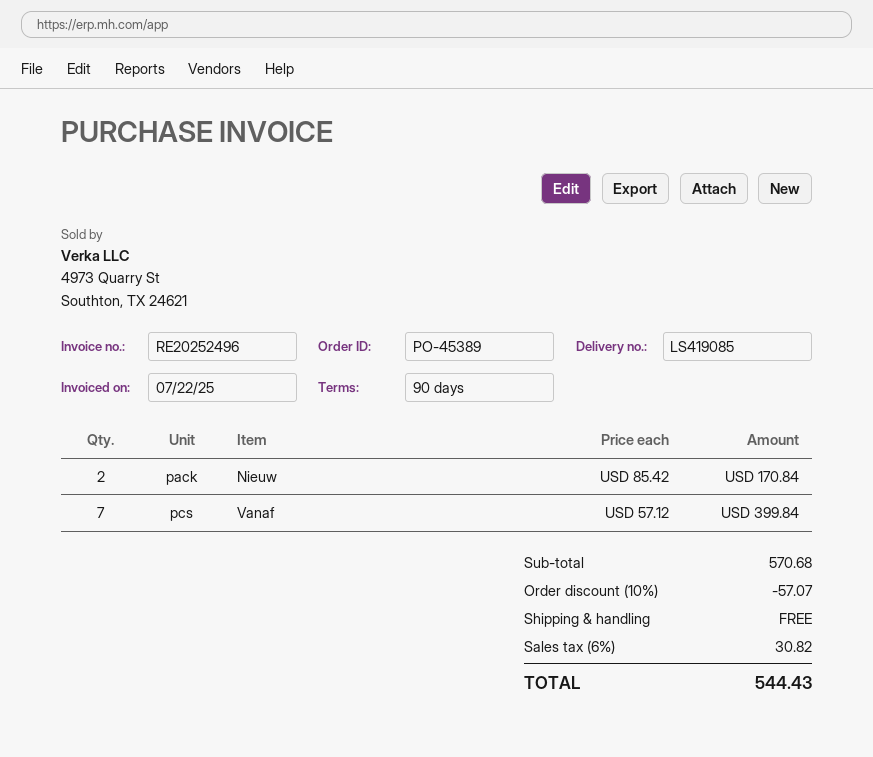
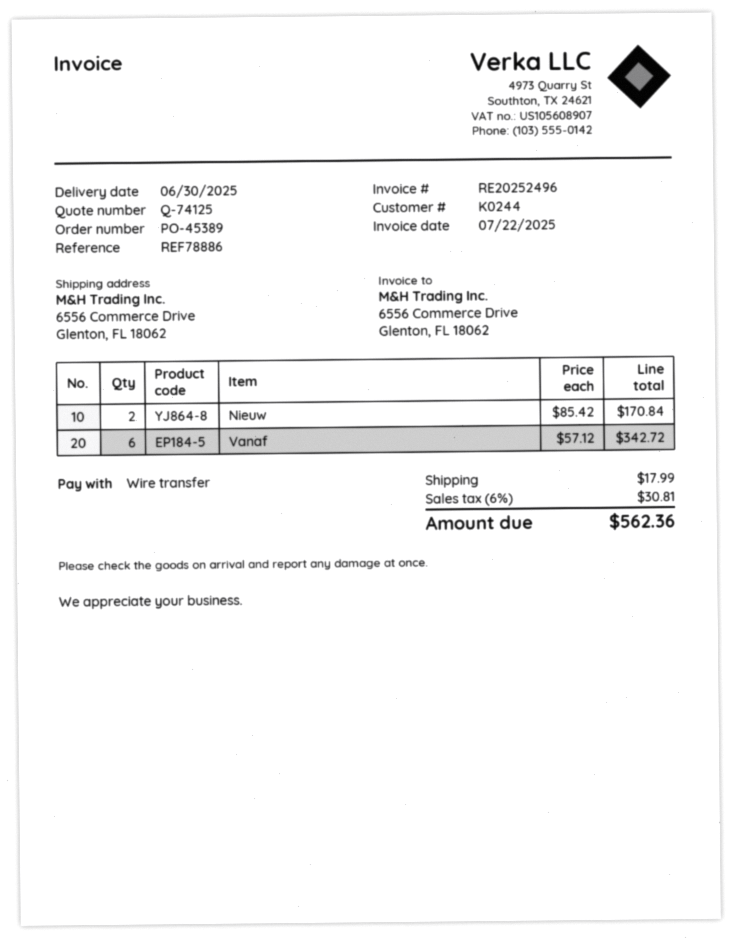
Vanaf: 7 x 57.12 = 399.84 -> 6 x 57.12 = 342.72
discount: 10% = 57.07 -> none
shipping: 0.00 -> 17.99
tax: 6% = 30.82 -> 6% = 30.81
total: 544.43 -> 562.36

